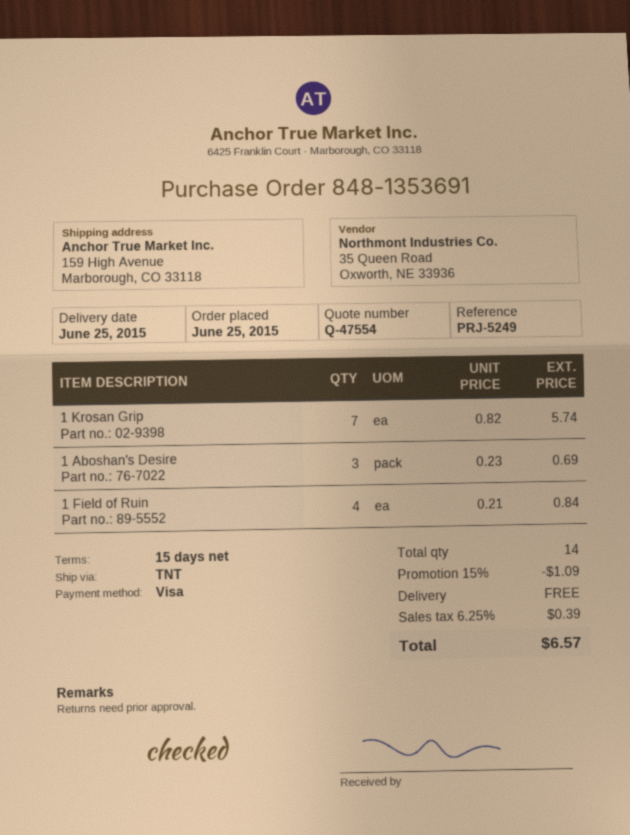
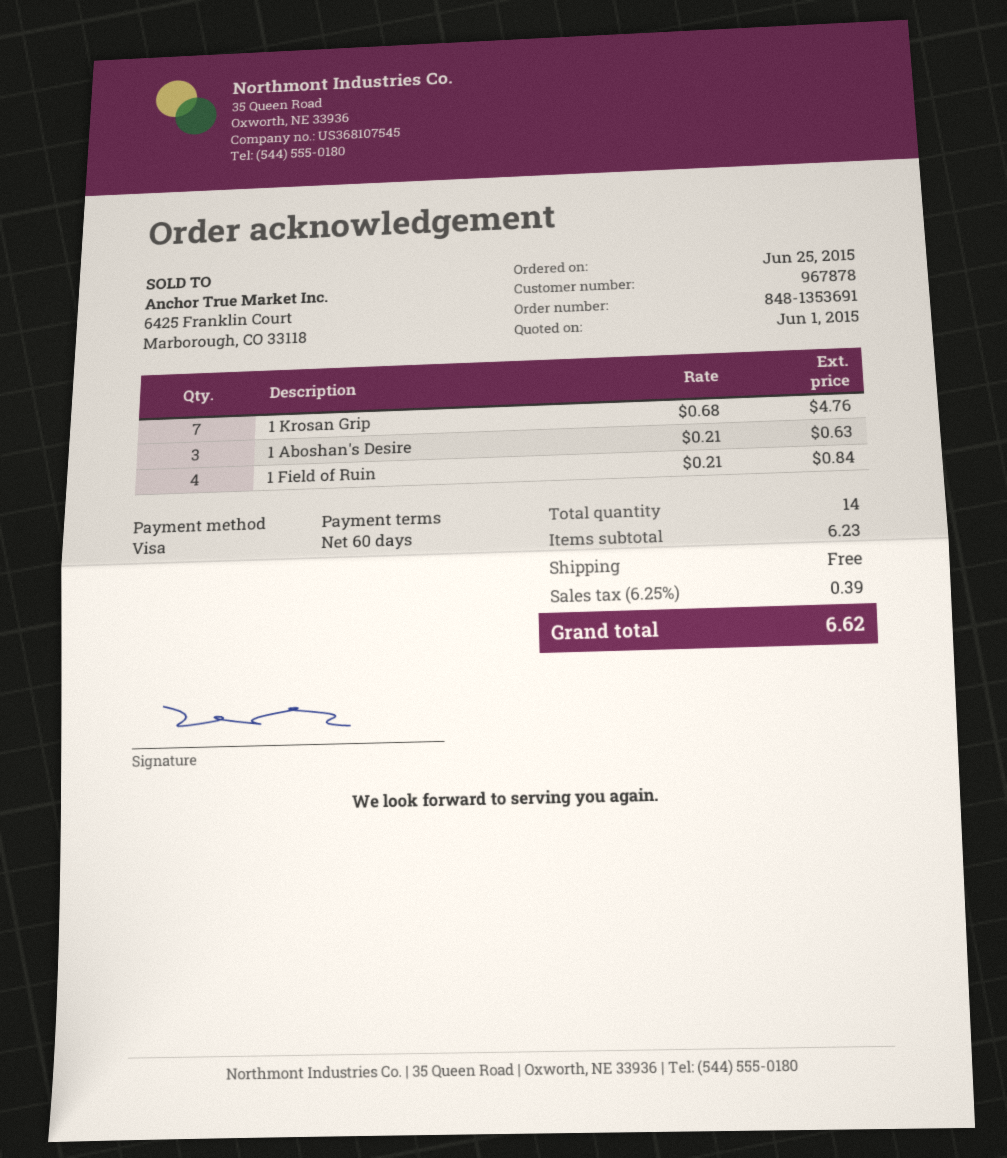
payment terms: 15 days -> 60 days
1 Krosan Grip: 7 x 0.82 = 5.74 -> 7 x 0.68 = 4.76
1 Aboshan's Desire: 3 x 0.23 = 0.69 -> 3 x 0.21 = 0.63
discount: 15% = 1.09 -> none
total: 6.57 -> 6.62

